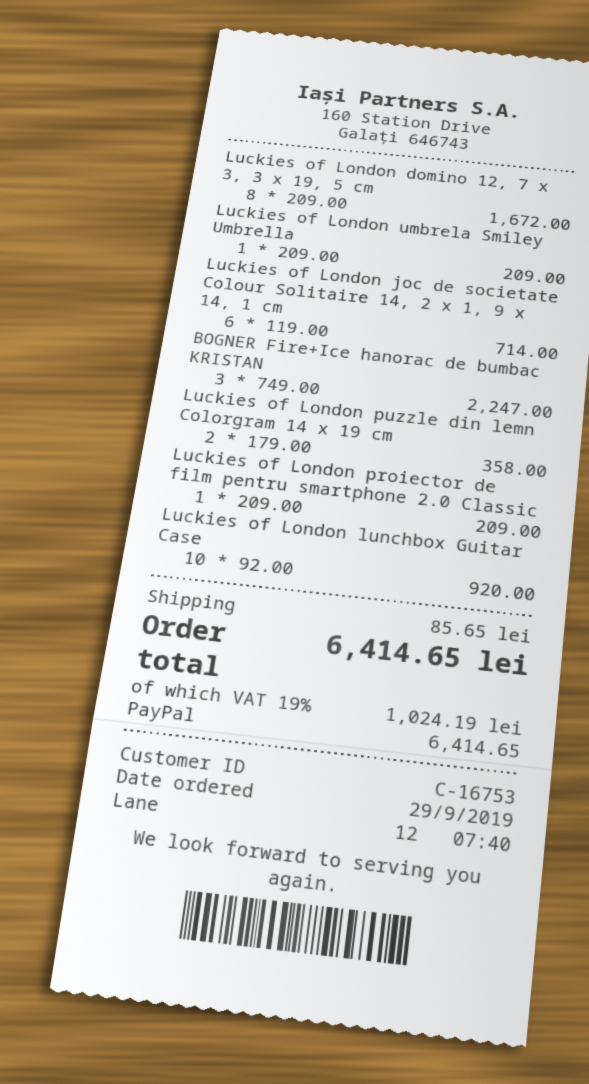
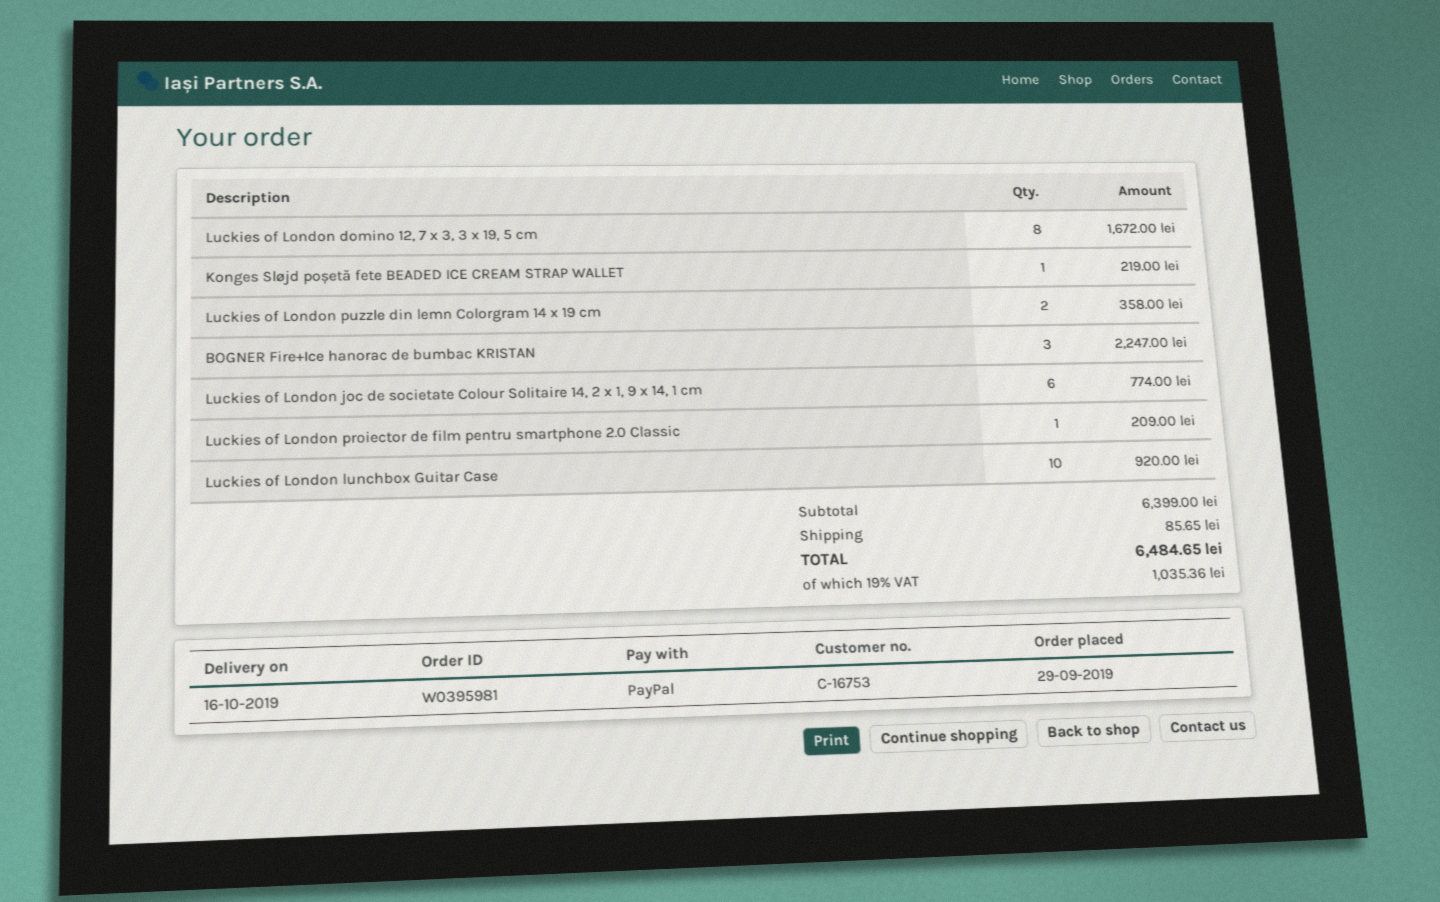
Luckies of London umbrela Smiley Umbrella: 1 for 209.00 -> none
Luckies of London joc de societate Colour Solitaire 14, 2 x 1, 9 x 14, 1 cm: 6 for 714.00 -> 6 for 774.00
Konges Sløjd poșetă fete BEADED ICE CREAM STRAP WALLET: none -> 1 for 219.00
tax: 19% = 1024.19 -> 19% = 1035.36
total: 6414.65 -> 6484.65

